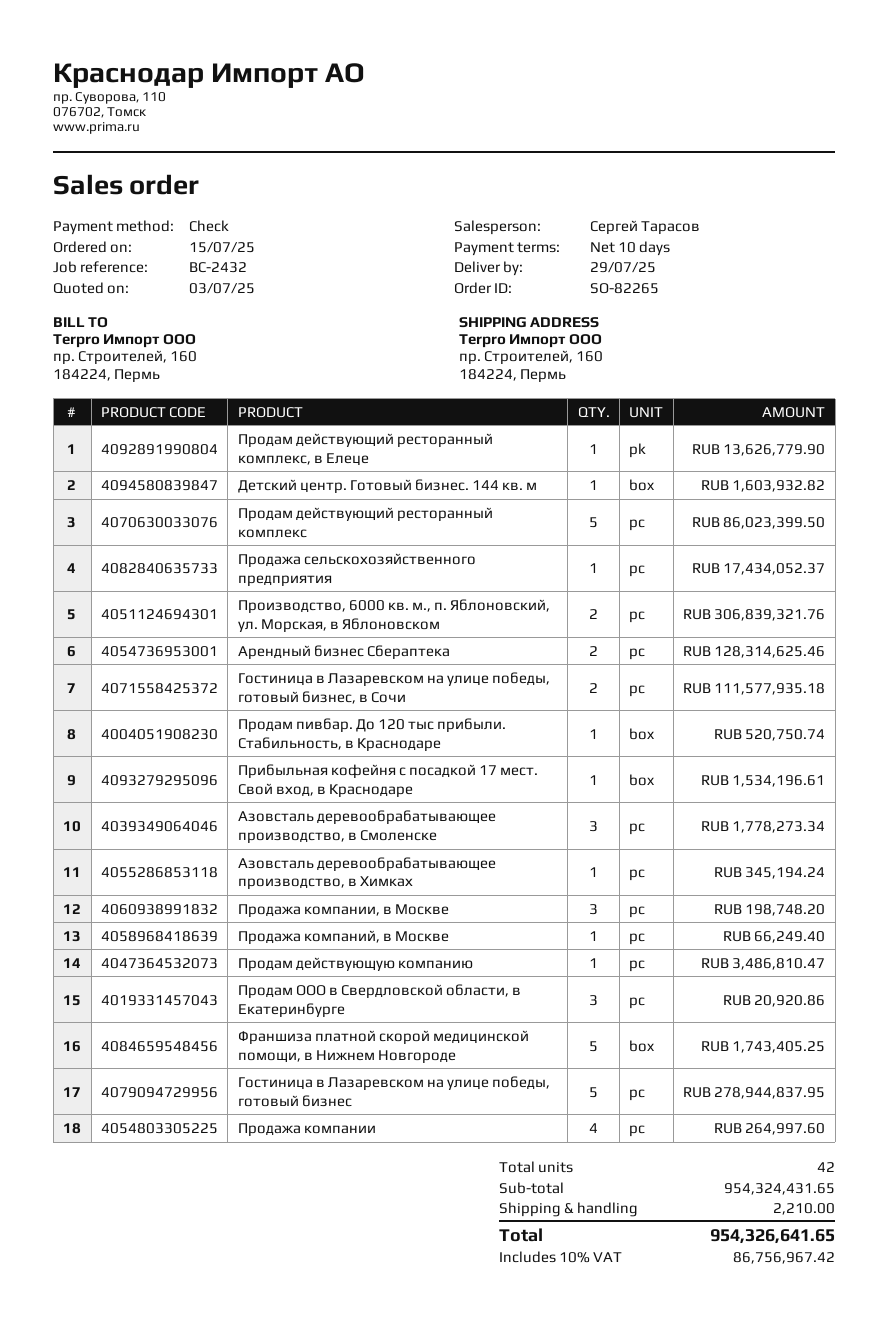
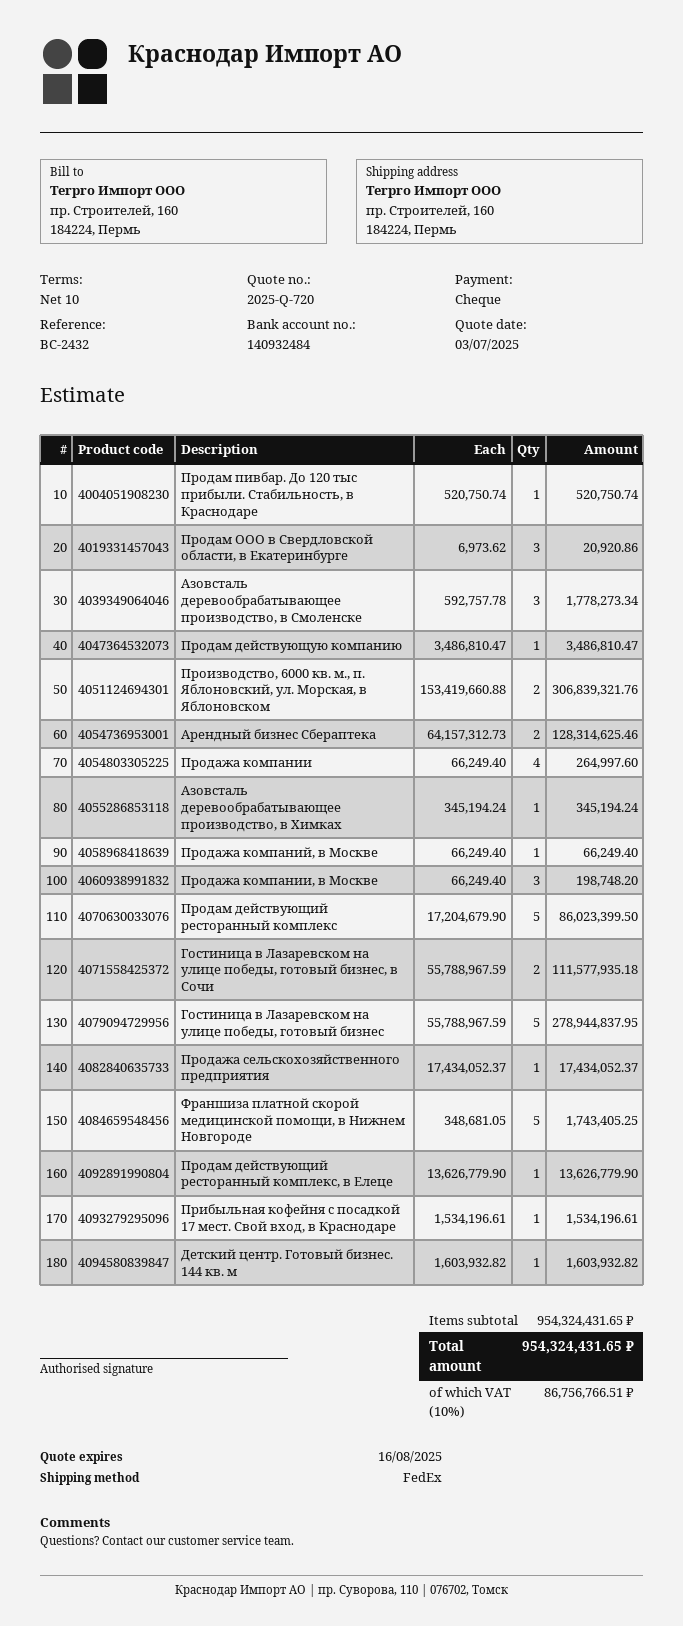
shipping: 2210.00 -> none
tax: 10% = 86756967.42 -> 10% = 86756766.51
total: 954326641.65 -> 954324431.65

